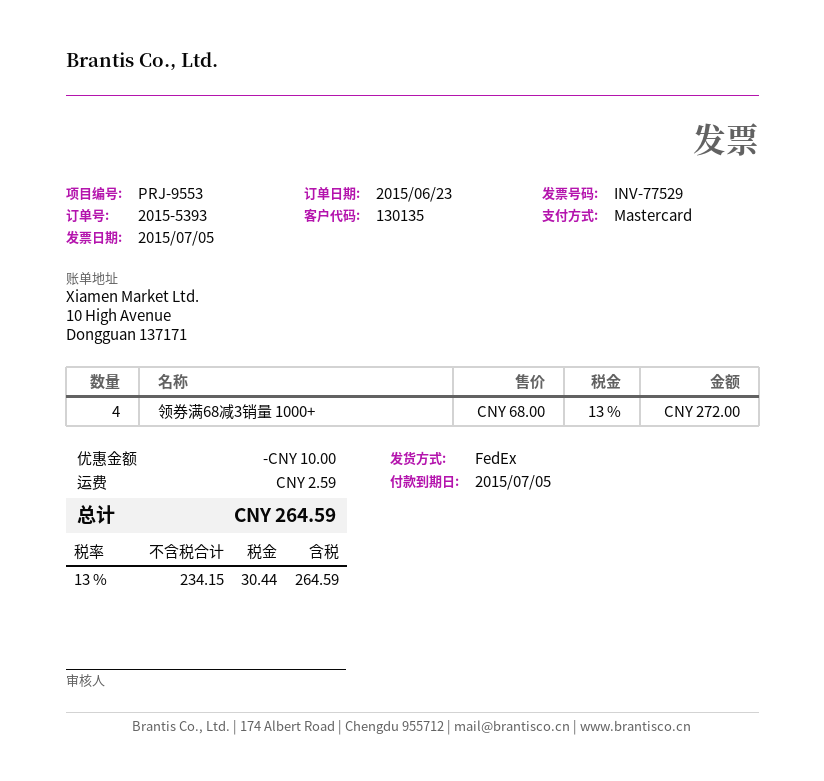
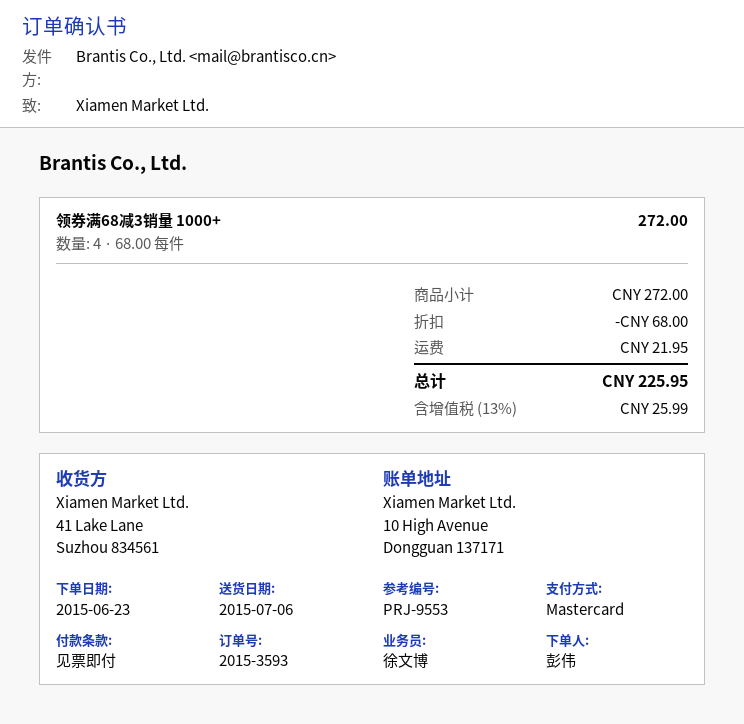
order number: 2015-5393 -> 2015-3593
discount: 10.00 -> 68.00
shipping: 2.59 -> 21.95
tax: 13% = 30.44 -> 13% = 25.99
total: 264.59 -> 225.95

